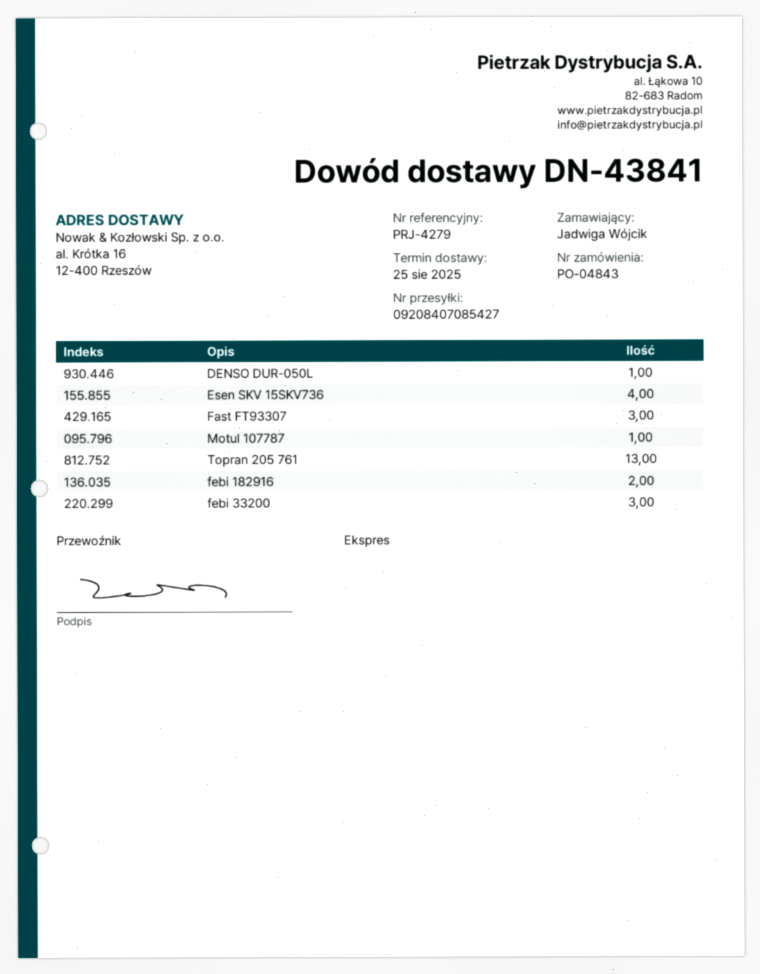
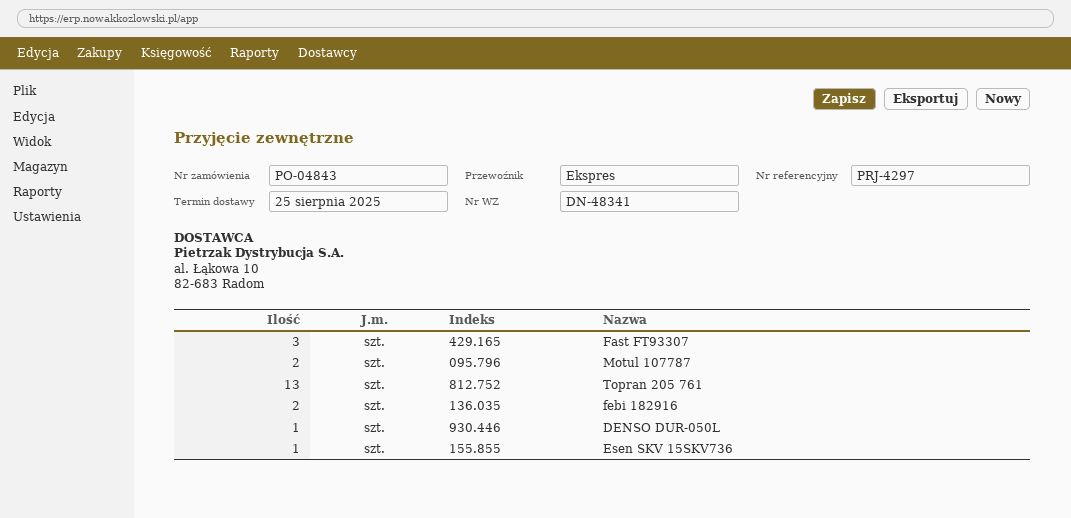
delivery note number: DN-43841 -> DN-48341
reference: PRJ-4279 -> PRJ-4297
Esen SKV 15SKV736: 4 -> 1
Motul 107787: 1 -> 2
febi 33200: 3 -> none

